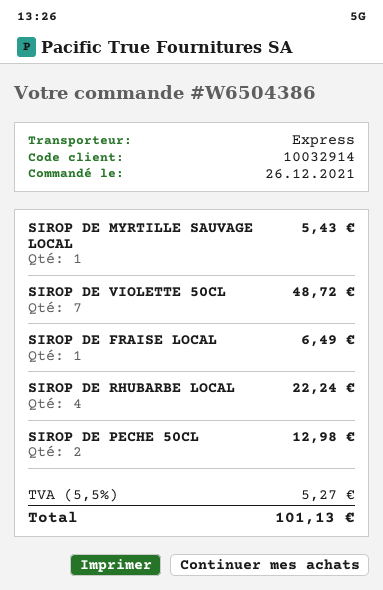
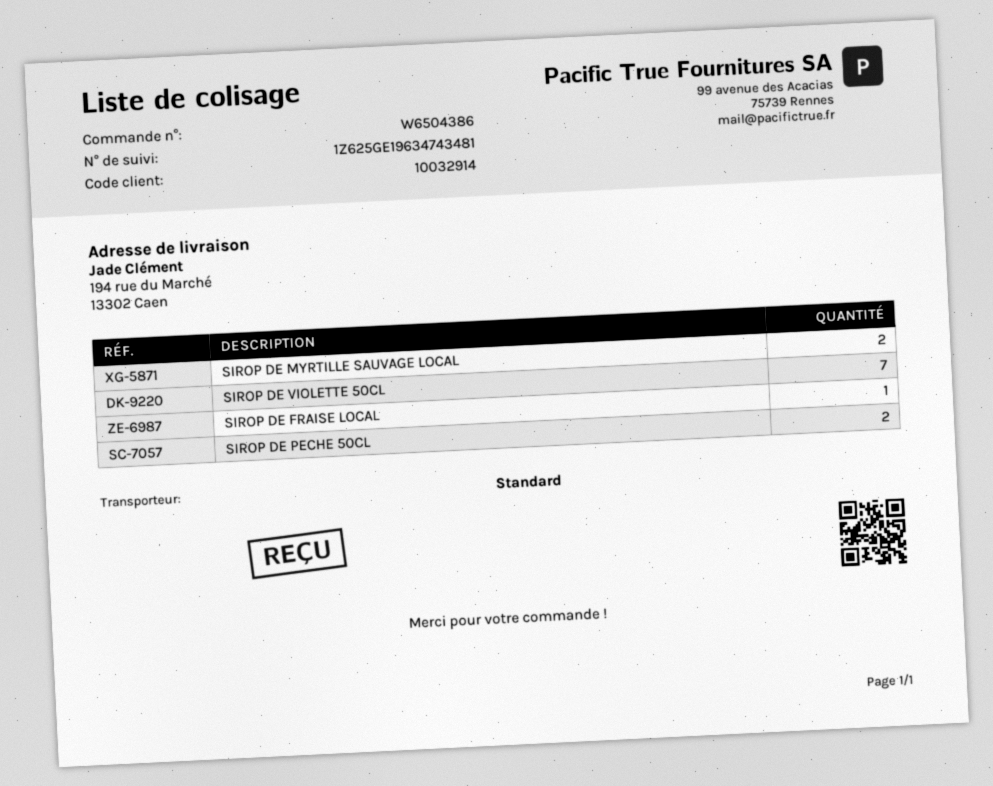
shipping method: express -> standard
SIROP DE MYRTILLE SAUVAGE LOCAL: 1 -> 2
SIROP DE RHUBARBE LOCAL: 4 -> none

